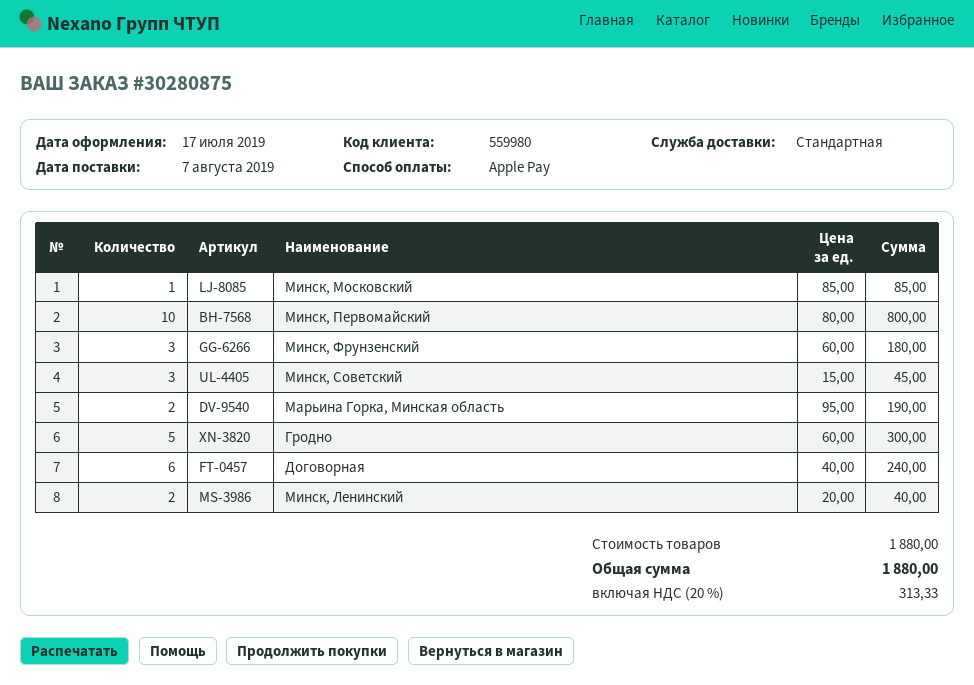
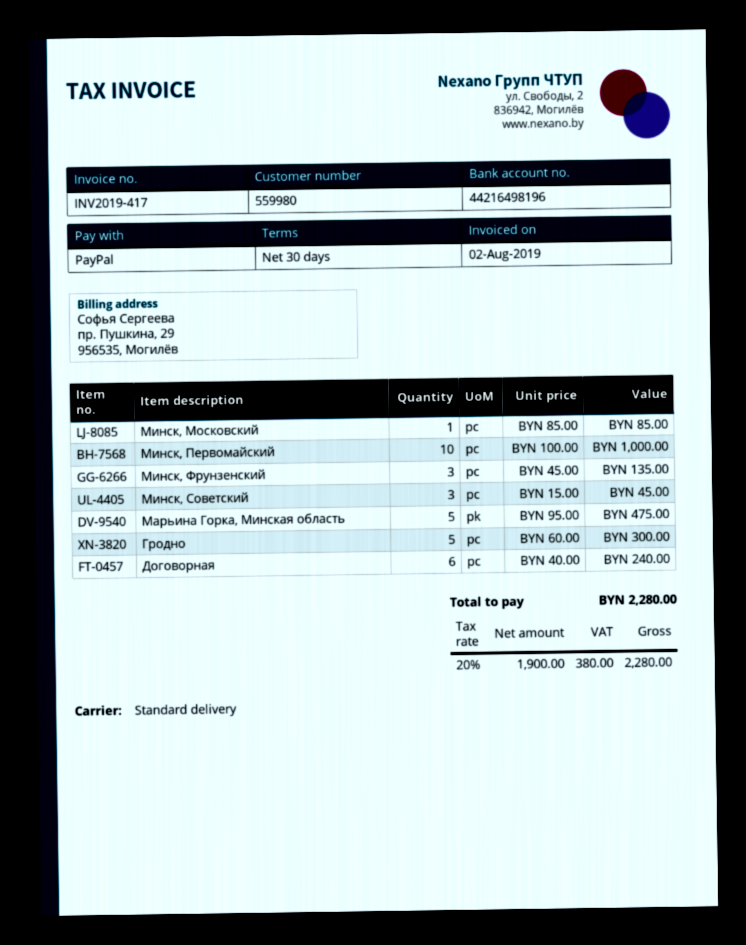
payment method: Apple Pay -> PayPal
Минск, Первомайский: 10 x 80.00 = 800.00 -> 10 x 100.00 = 1000.00
Минск, Фрунзенский: 3 x 60.00 = 180.00 -> 3 x 45.00 = 135.00
Марьина Горка, Минская область: 2 x 95.00 = 190.00 -> 5 x 95.00 = 475.00
Минск, Ленинский: 2 x 20.00 = 40.00 -> none
tax: 20% = 313.33 -> 20% = 380.00
total: 1880.00 -> 2280.00

